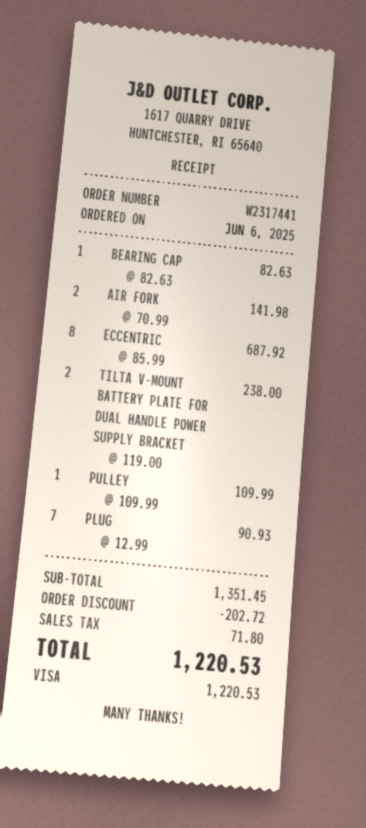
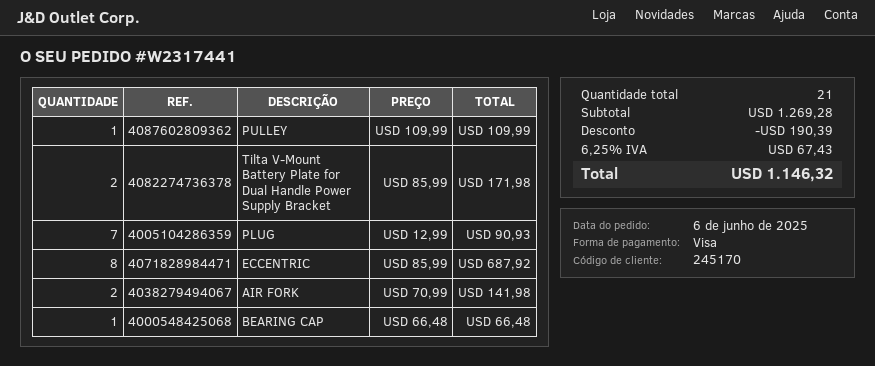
BEARING CAP: 1 x 82.63 = 82.63 -> 1 x 66.48 = 66.48
TILTA V-MOUNT BATTERY PLATE FOR DUAL HANDLE POWER SUPPLY BRACKET: 2 x 119.00 = 238.00 -> 2 x 85.99 = 171.98
subtotal: 1351.45 -> 1269.28
discount: 202.72 -> 190.39
tax: 71.80 -> 67.43
total: 1220.53 -> 1146.32

